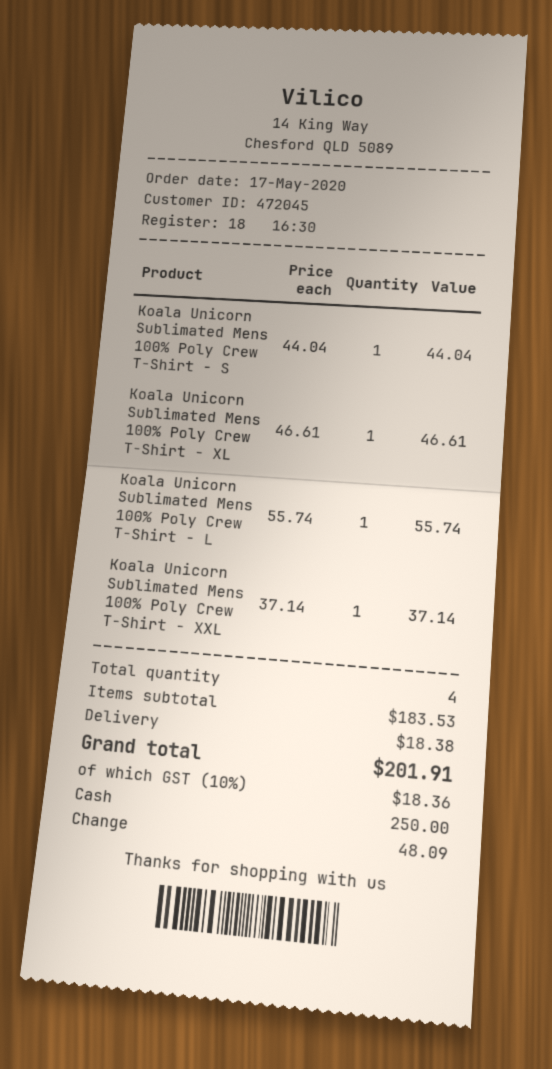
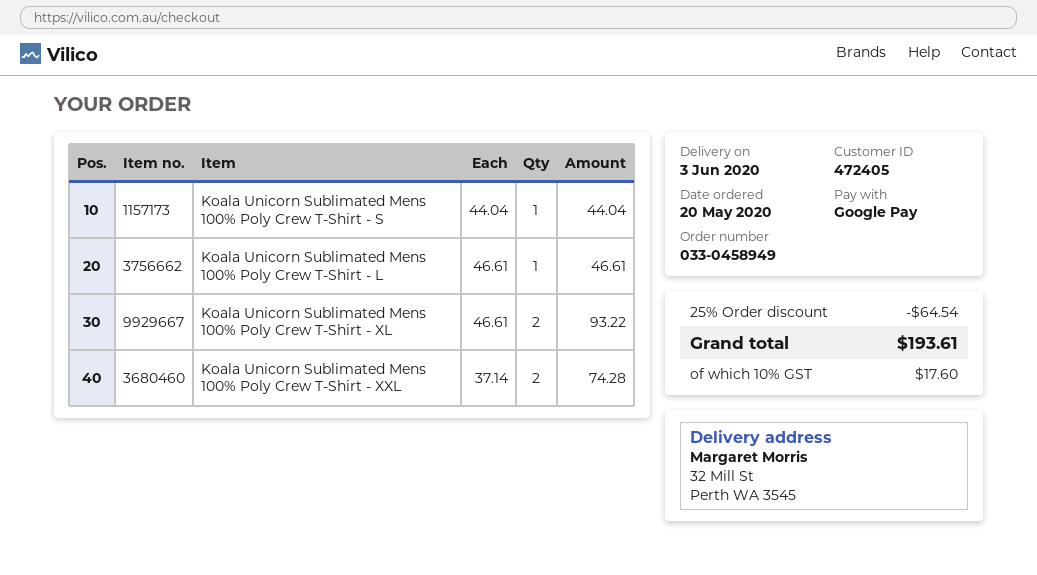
order date: 2020-05-17 -> 2020-05-20
customer number: 472045 -> 472405
payment method: cash -> Google Pay
Koala Unicorn Sublimated Mens 100% Poly Crew T-Shirt - XL: 1 x 46.61 = 46.61 -> 2 x 46.61 = 93.22
Koala Unicorn Sublimated Mens 100% Poly Crew T-Shirt - L: 1 x 55.74 = 55.74 -> 1 x 46.61 = 46.61
Koala Unicorn Sublimated Mens 100% Poly Crew T-Shirt - XXL: 1 x 37.14 = 37.14 -> 2 x 37.14 = 74.28
discount: none -> 25% = 64.54
shipping: 18.38 -> none
tax: 10% = 18.36 -> 10% = 17.60
total: 201.91 -> 193.61

